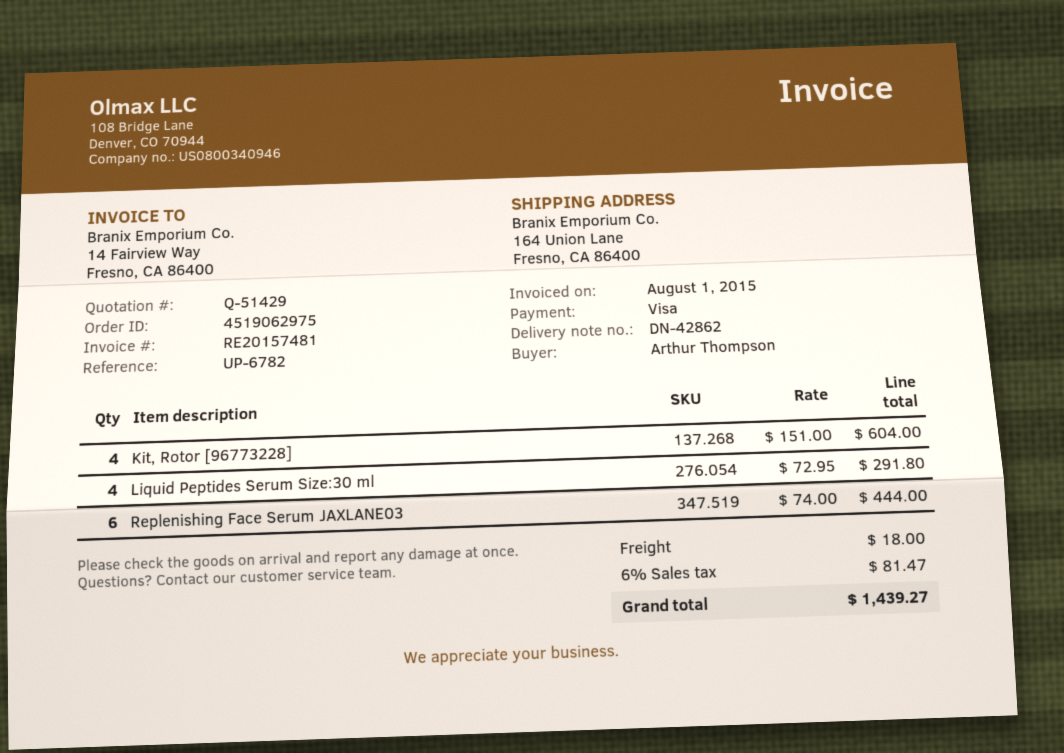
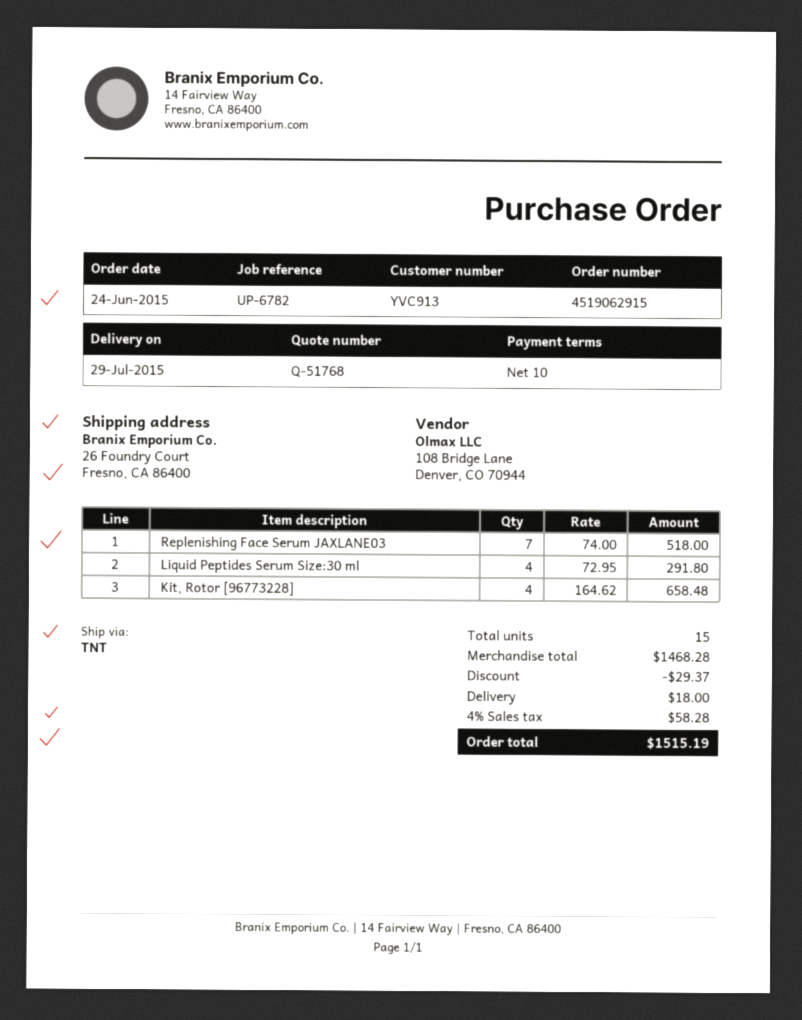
quote number: Q-51429 -> Q-51768
order number: 4519062975 -> 4519062915
ship to: 164 Union Lane, Fresno, CA 86400 -> 26 Foundry Court, Fresno, CA 86400
Kit, Rotor [96773228]: 4 x 151.00 = 604.00 -> 4 x 164.62 = 658.48
Replenishing Face Serum JAXLANE03: 6 x 74.00 = 444.00 -> 7 x 74.00 = 518.00
discount: none -> 29.37
tax: 6% = 81.47 -> 4% = 58.28
total: 1439.27 -> 1515.19

